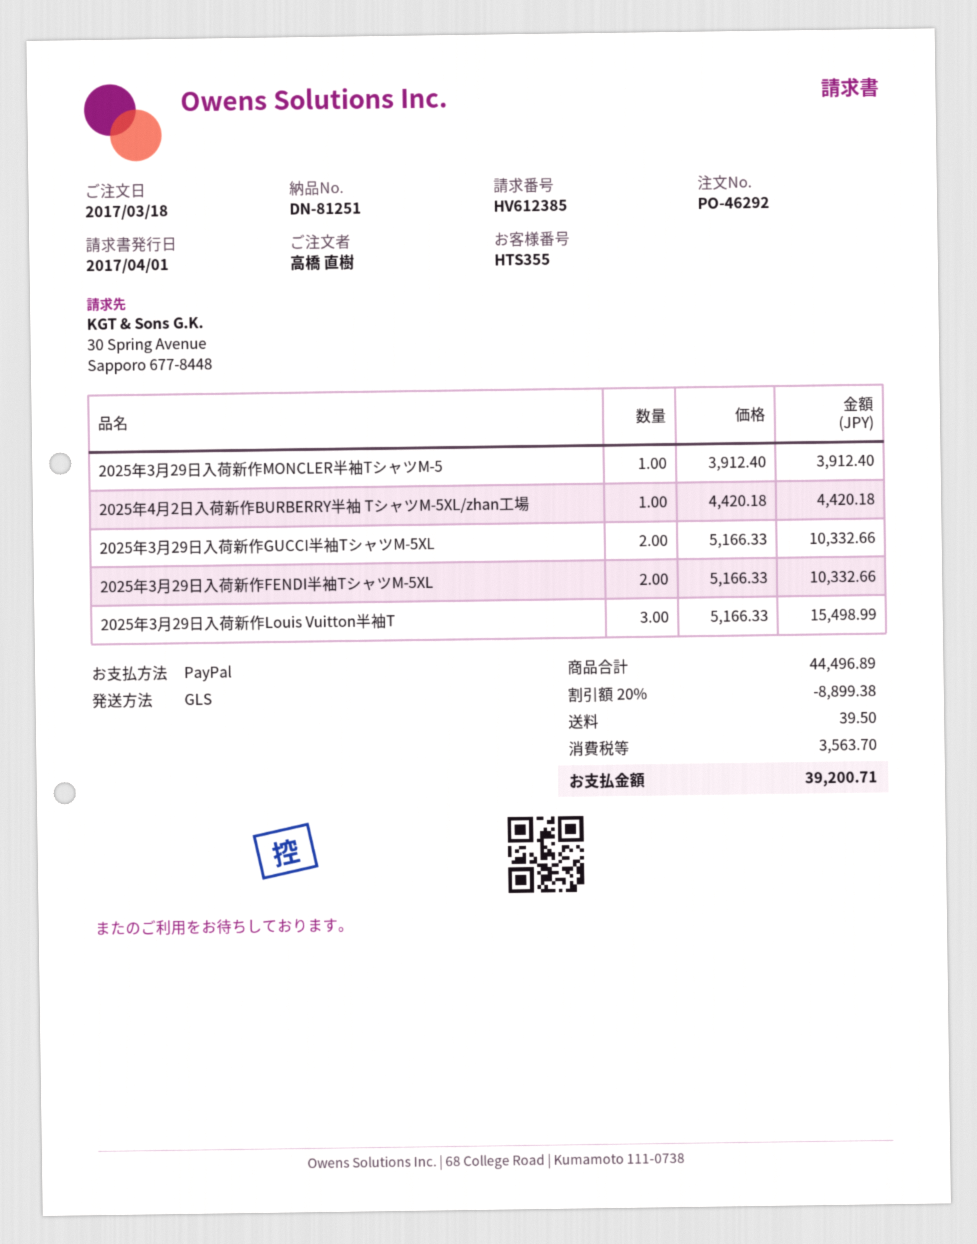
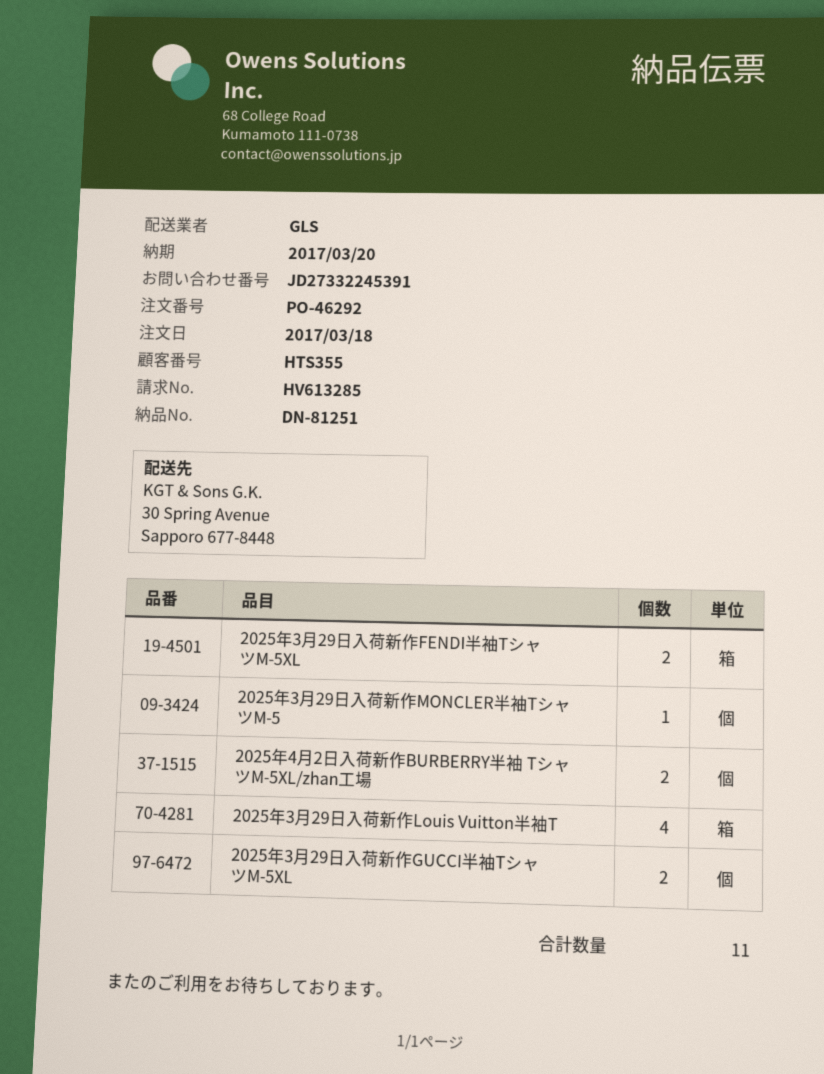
invoice number: HV612385 -> HV613285
2025年4月2日入荷新作BURBERRY半袖 TシャツM-5XL/zhan工場: 1 -> 2
2025年3月29日入荷新作Louis Vuitton半袖T: 3 -> 4

